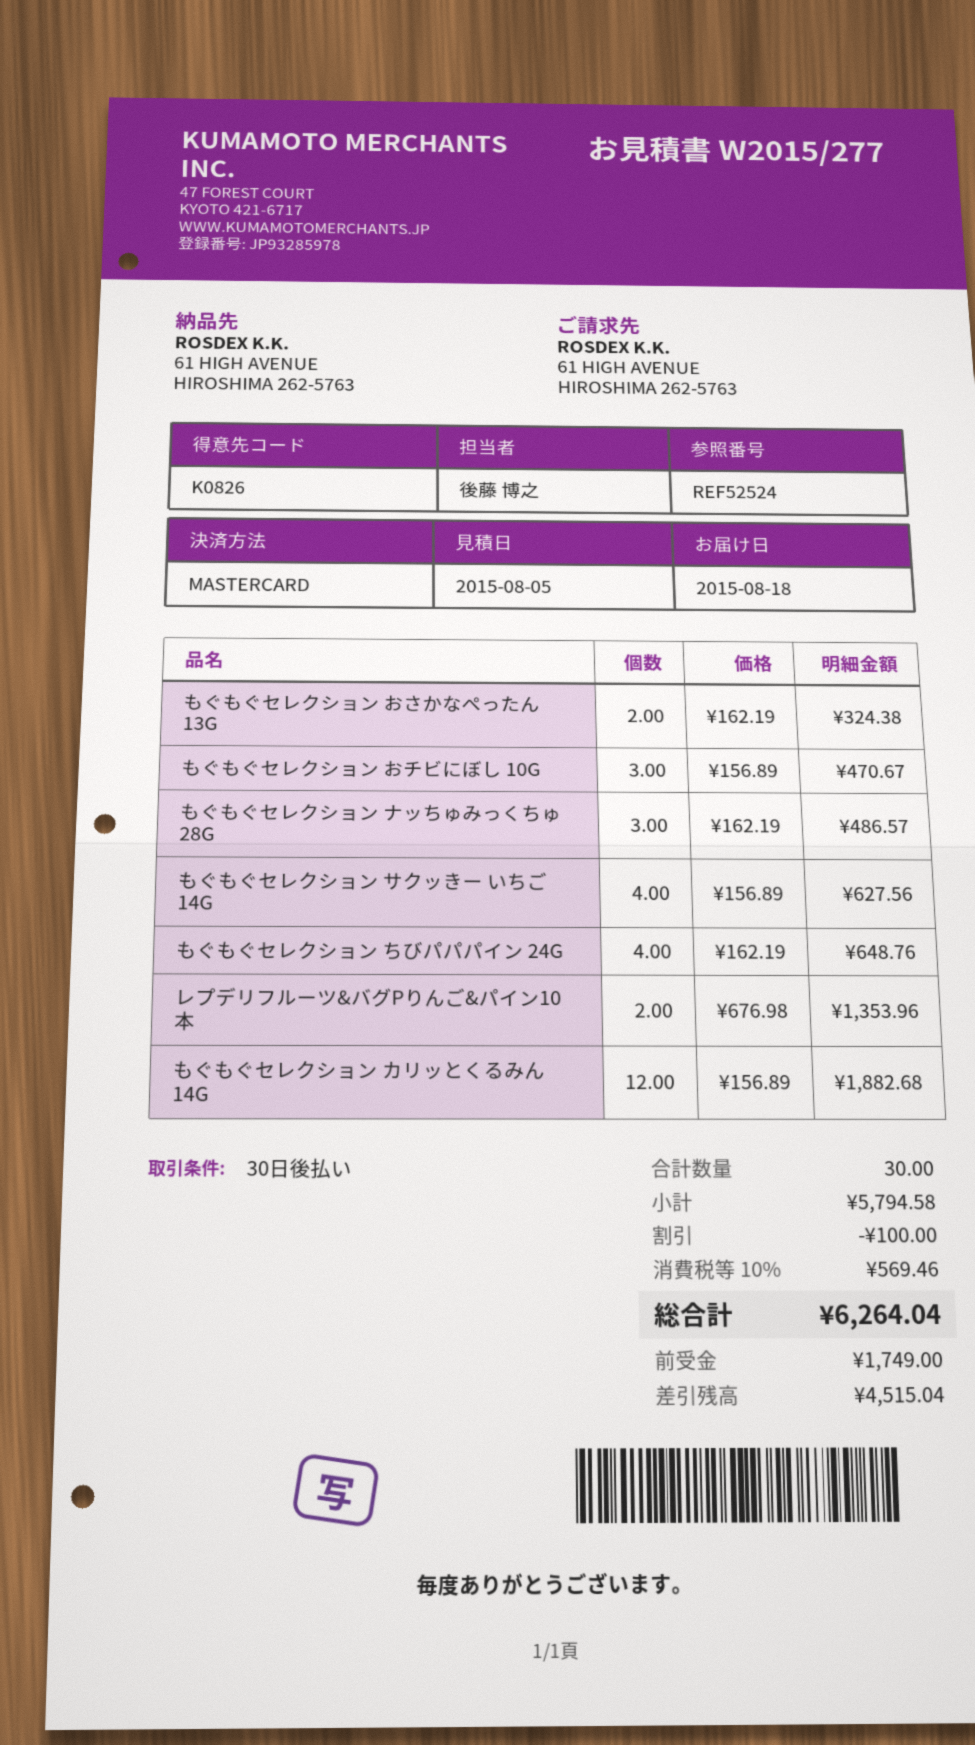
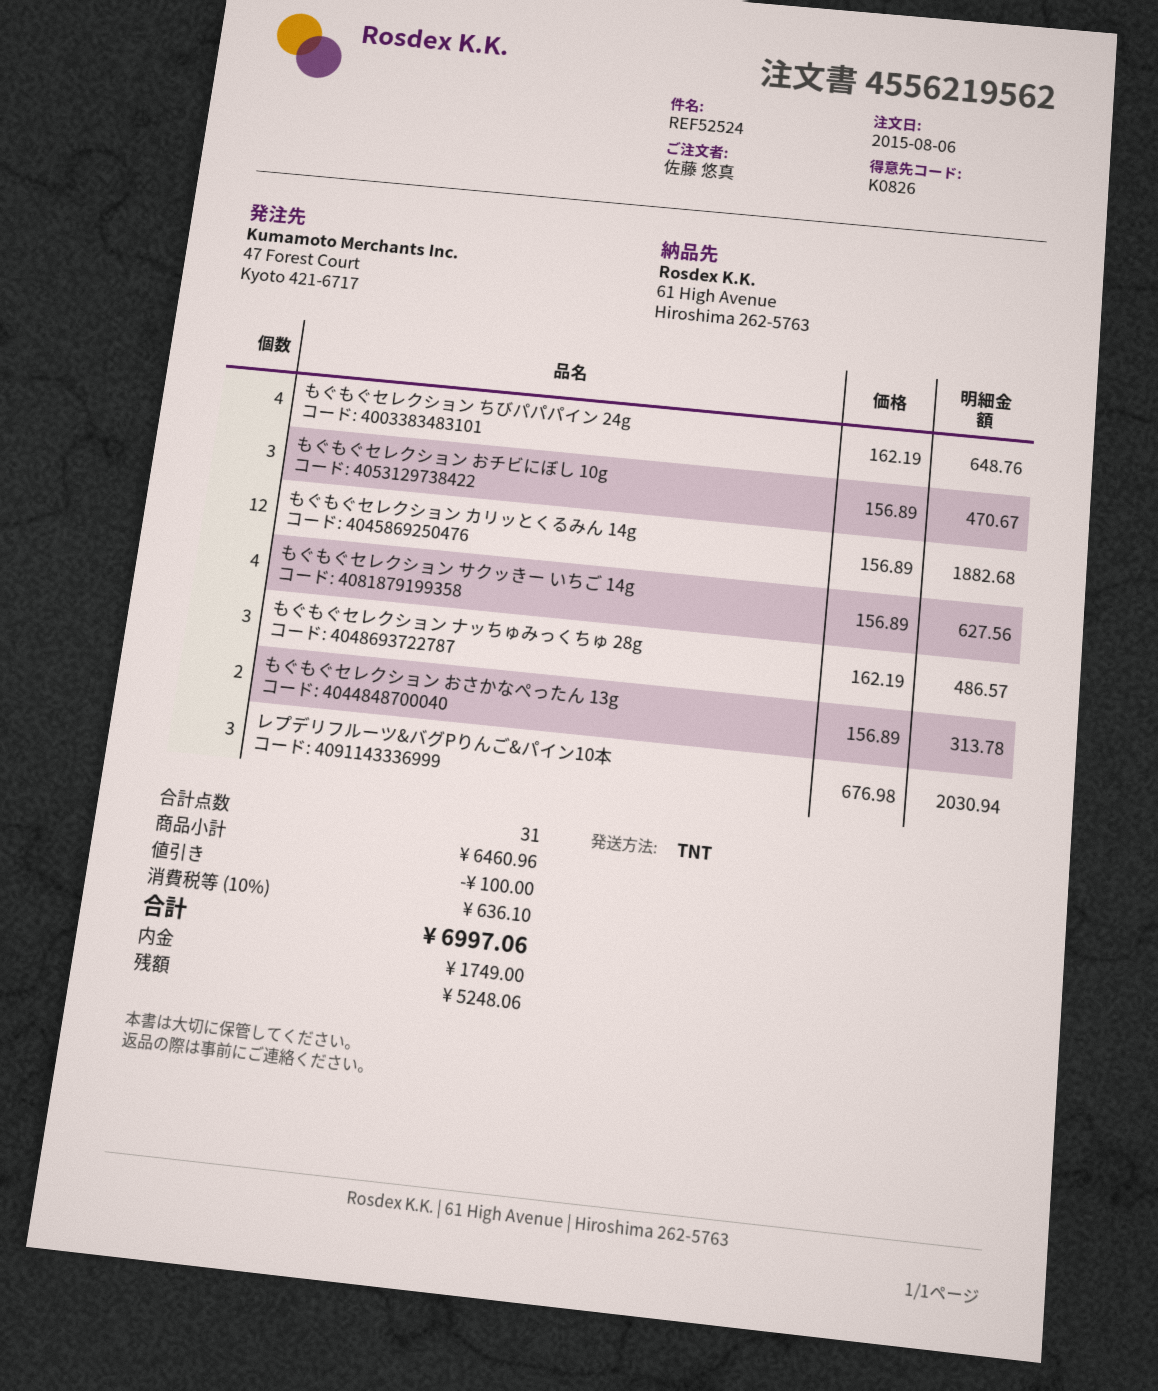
もぐもぐセレクション おさかなぺったん 13G: 2 x 162.19 = 324.38 -> 2 x 156.89 = 313.78
レプデリフルーツ&バグPりんご&パイン10本: 2 x 676.98 = 1353.96 -> 3 x 676.98 = 2030.94
total quantity: 30 -> 31
subtotal: 5794.58 -> 6460.96
tax: 10% = 569.46 -> 10% = 636.10
total: 6264.04 -> 6997.06
balance: 4515.04 -> 5248.06

